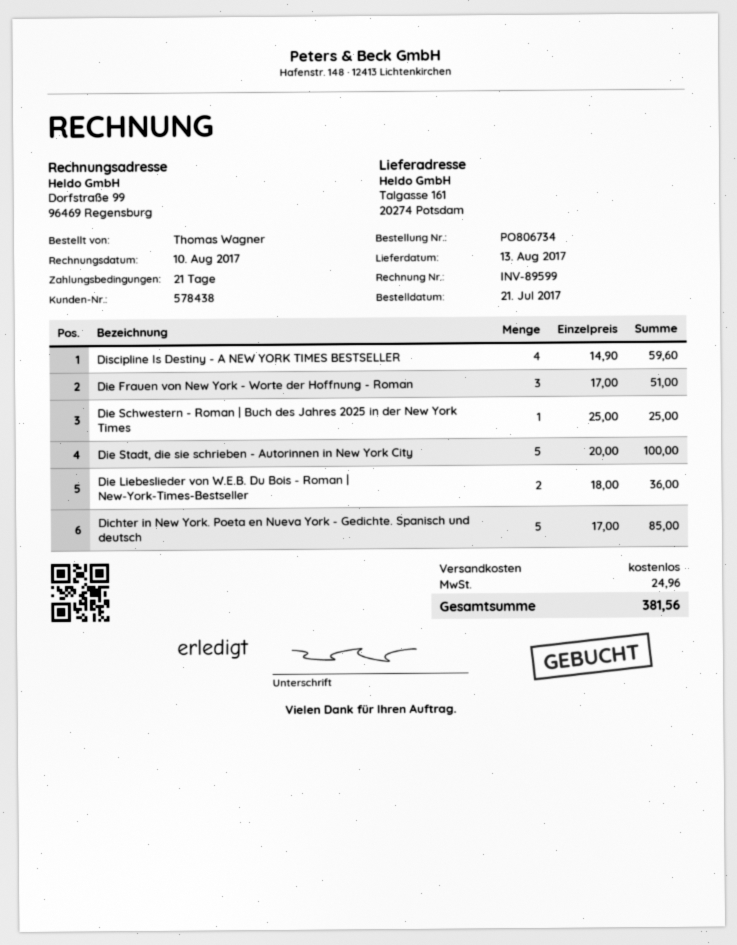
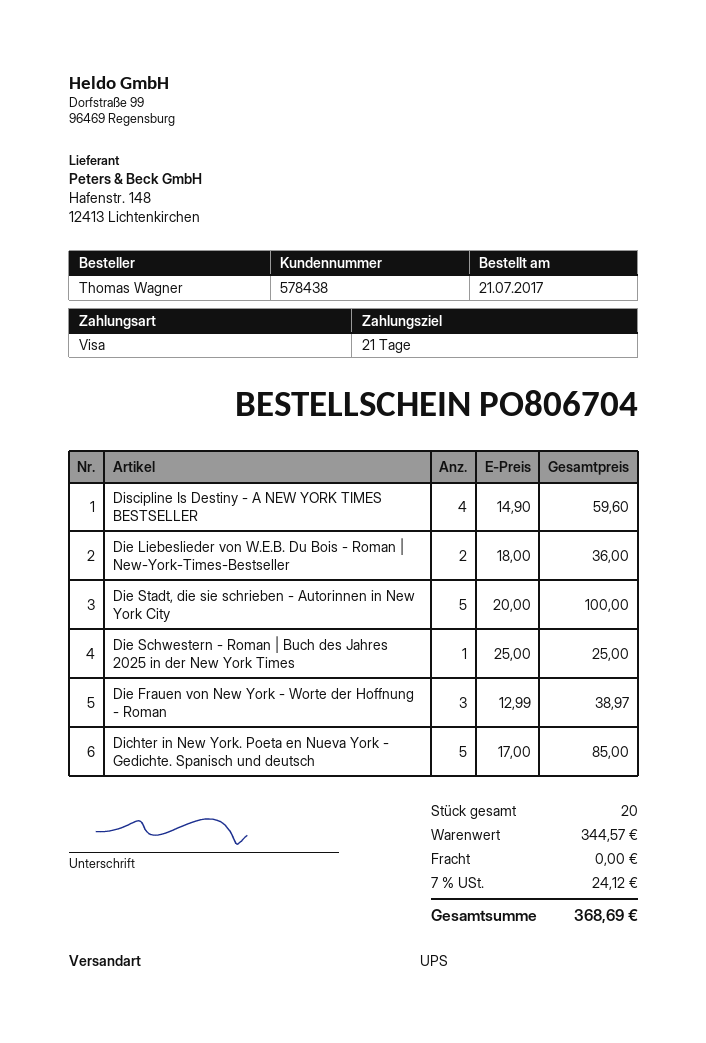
order number: PO806734 -> PO806704
Die Frauen von New York - Worte der Hoffnung - Roman: 3 x 17.00 = 51.00 -> 3 x 12.99 = 38.97
tax: 24.96 -> 24.12
total: 381.56 -> 368.69

